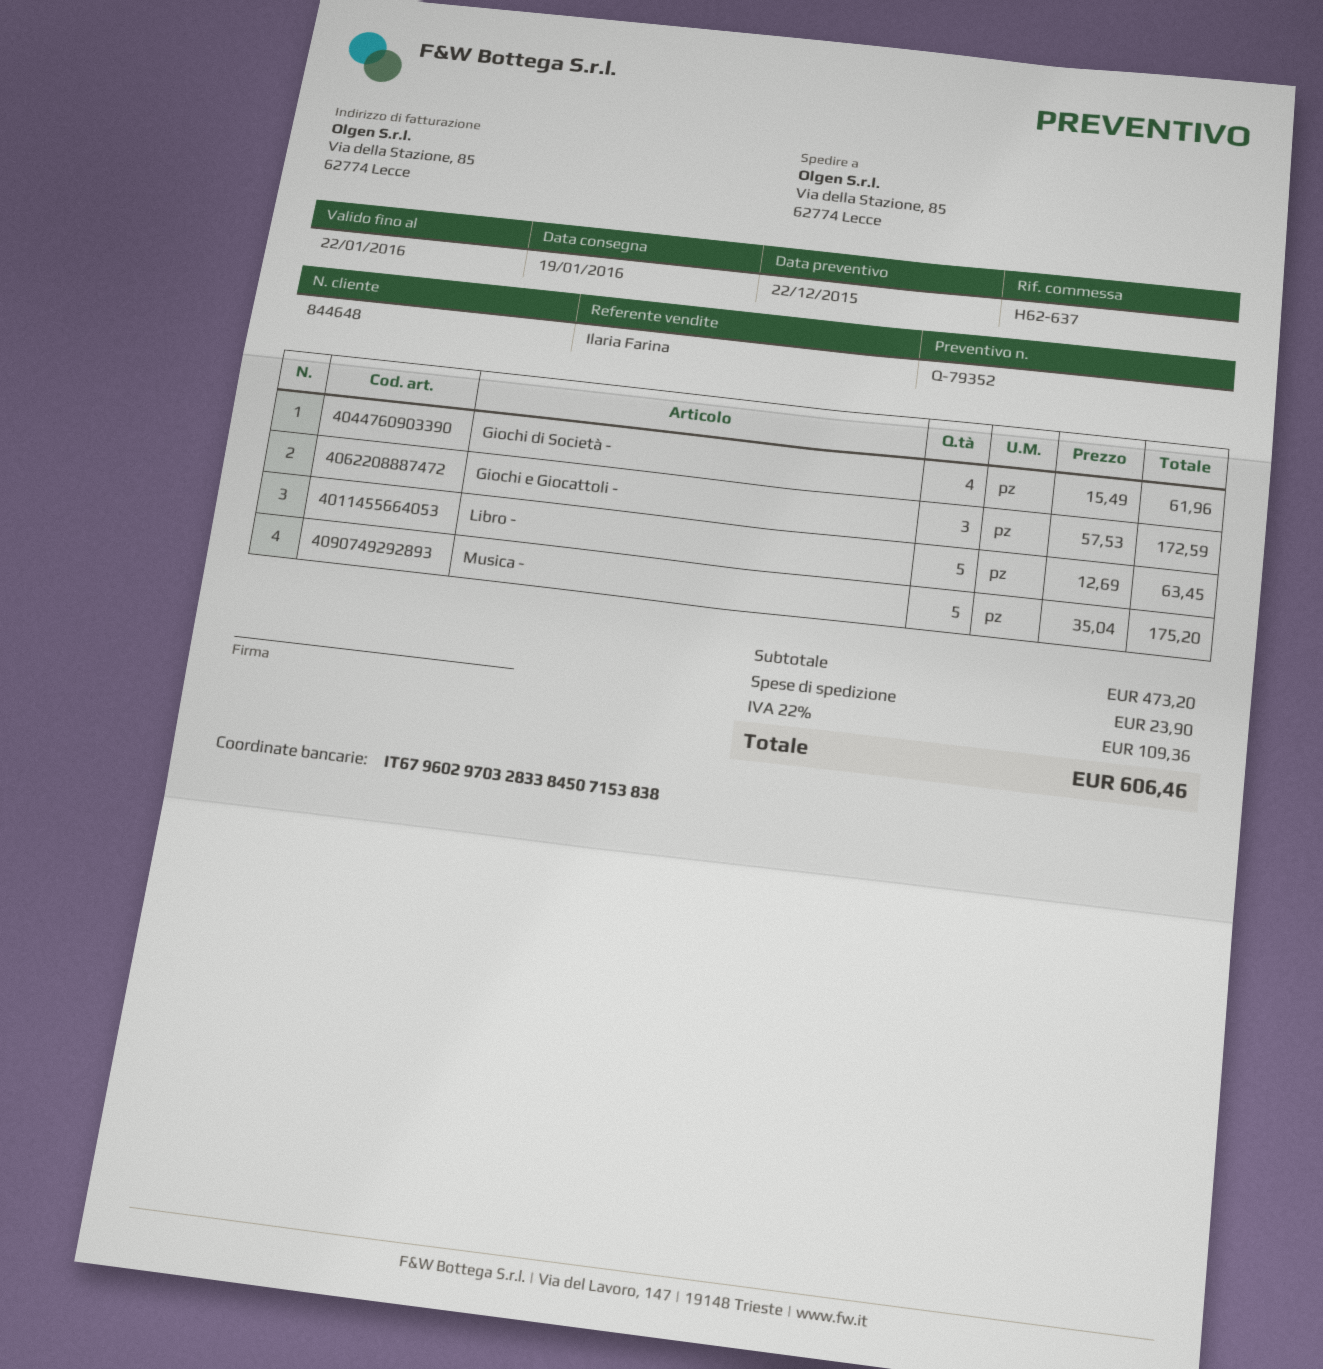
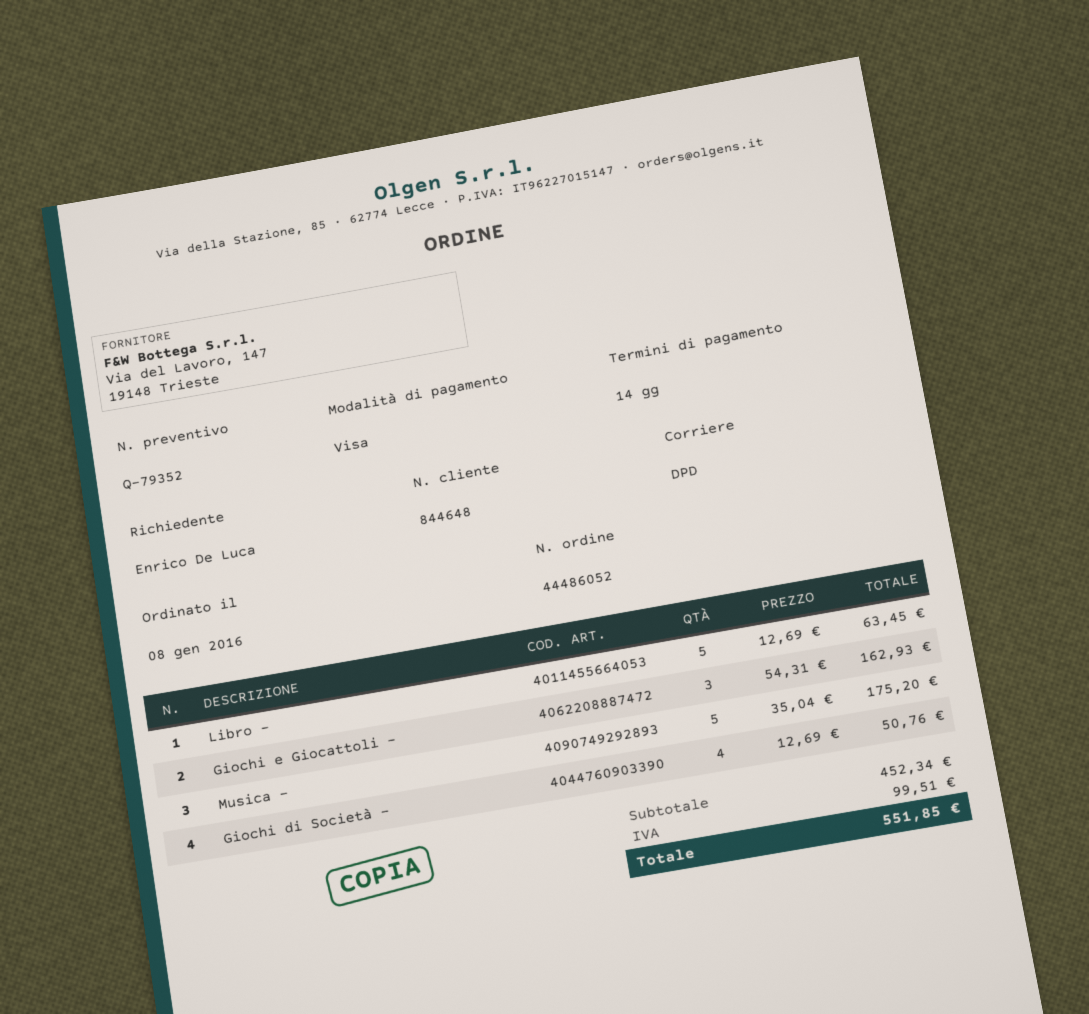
Giochi di Società -: 4 x 15.49 = 61.96 -> 4 x 12.69 = 50.76
Giochi e Giocattoli -: 3 x 57.53 = 172.59 -> 3 x 54.31 = 162.93
subtotal: 473.20 -> 452.34
shipping: 23.90 -> none
tax: 109.36 -> 99.51
total: 606.46 -> 551.85

